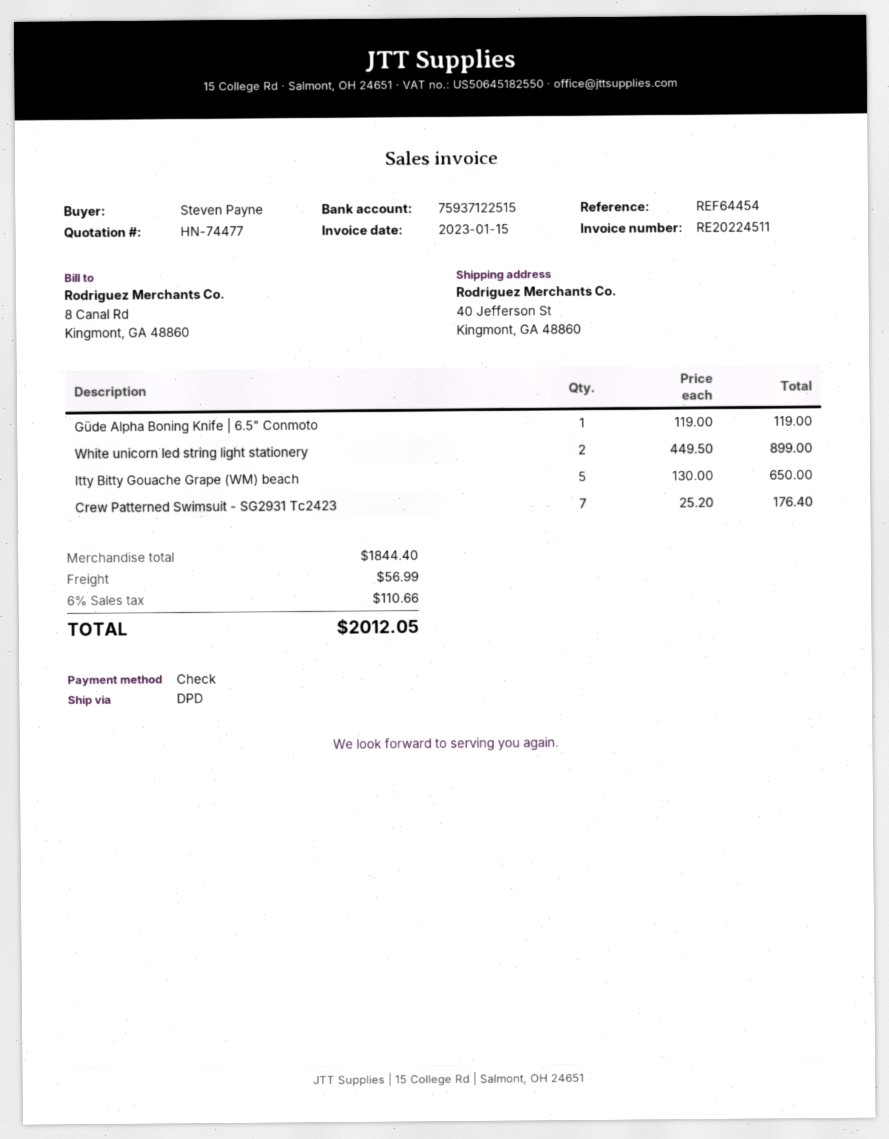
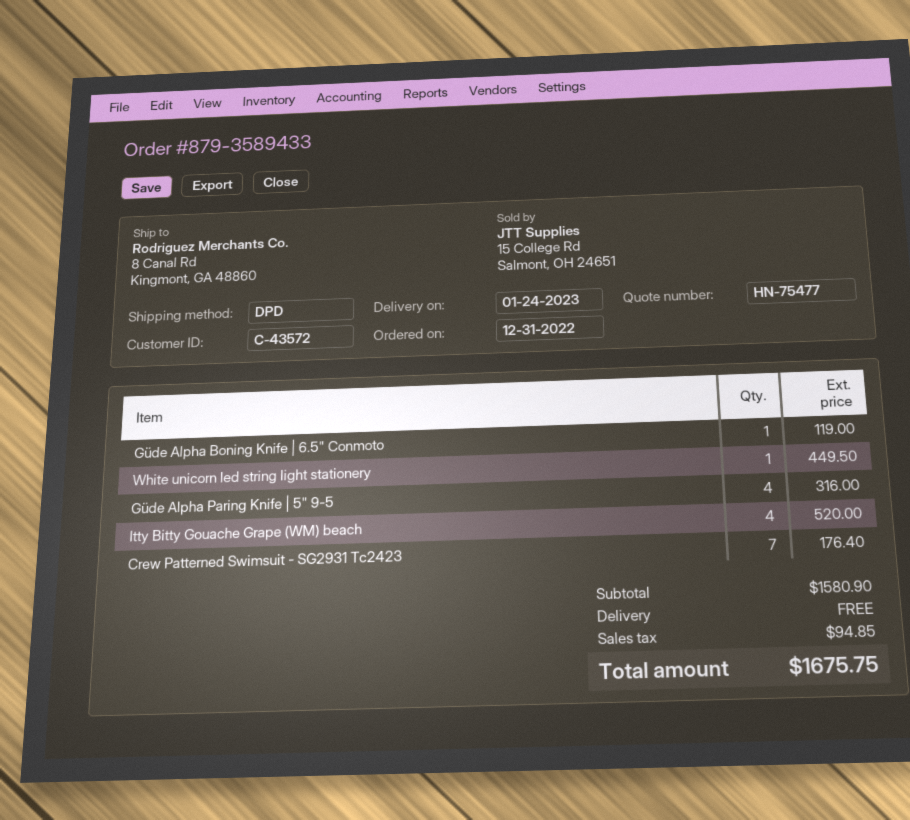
quote number: HN-74477 -> HN-75477
ship to: 40 Jefferson St, Kingmont, GA 48860 -> 8 Canal Rd, Kingmont, GA 48860
White unicorn led string light stationery: 2 for 899.00 -> 1 for 449.50
Itty Bitty Gouache Grape (WM) beach: 5 for 650.00 -> 4 for 520.00
Güde Alpha Paring Knife | 5" 9-5: none -> 4 for 316.00
subtotal: 1844.40 -> 1580.90
shipping: 56.99 -> 0.00
tax: 110.66 -> 94.85
total: 2012.05 -> 1675.75

